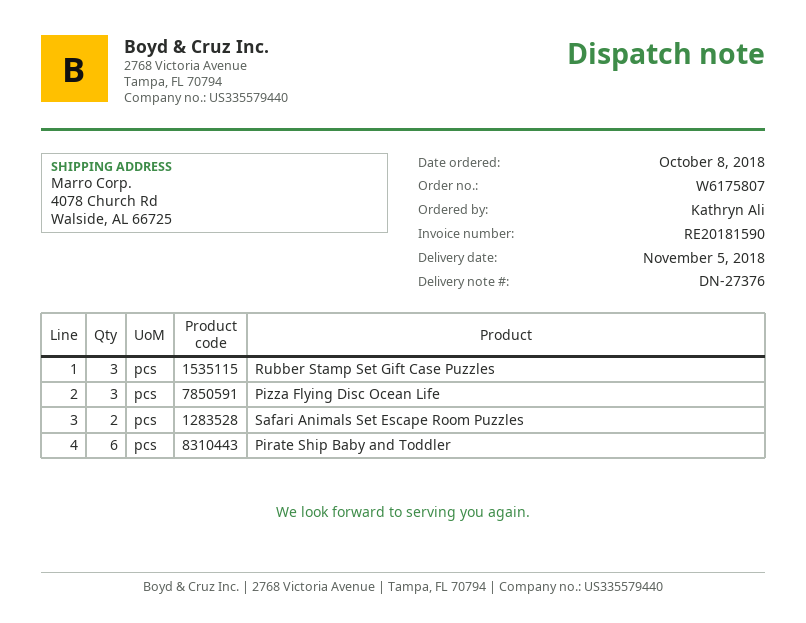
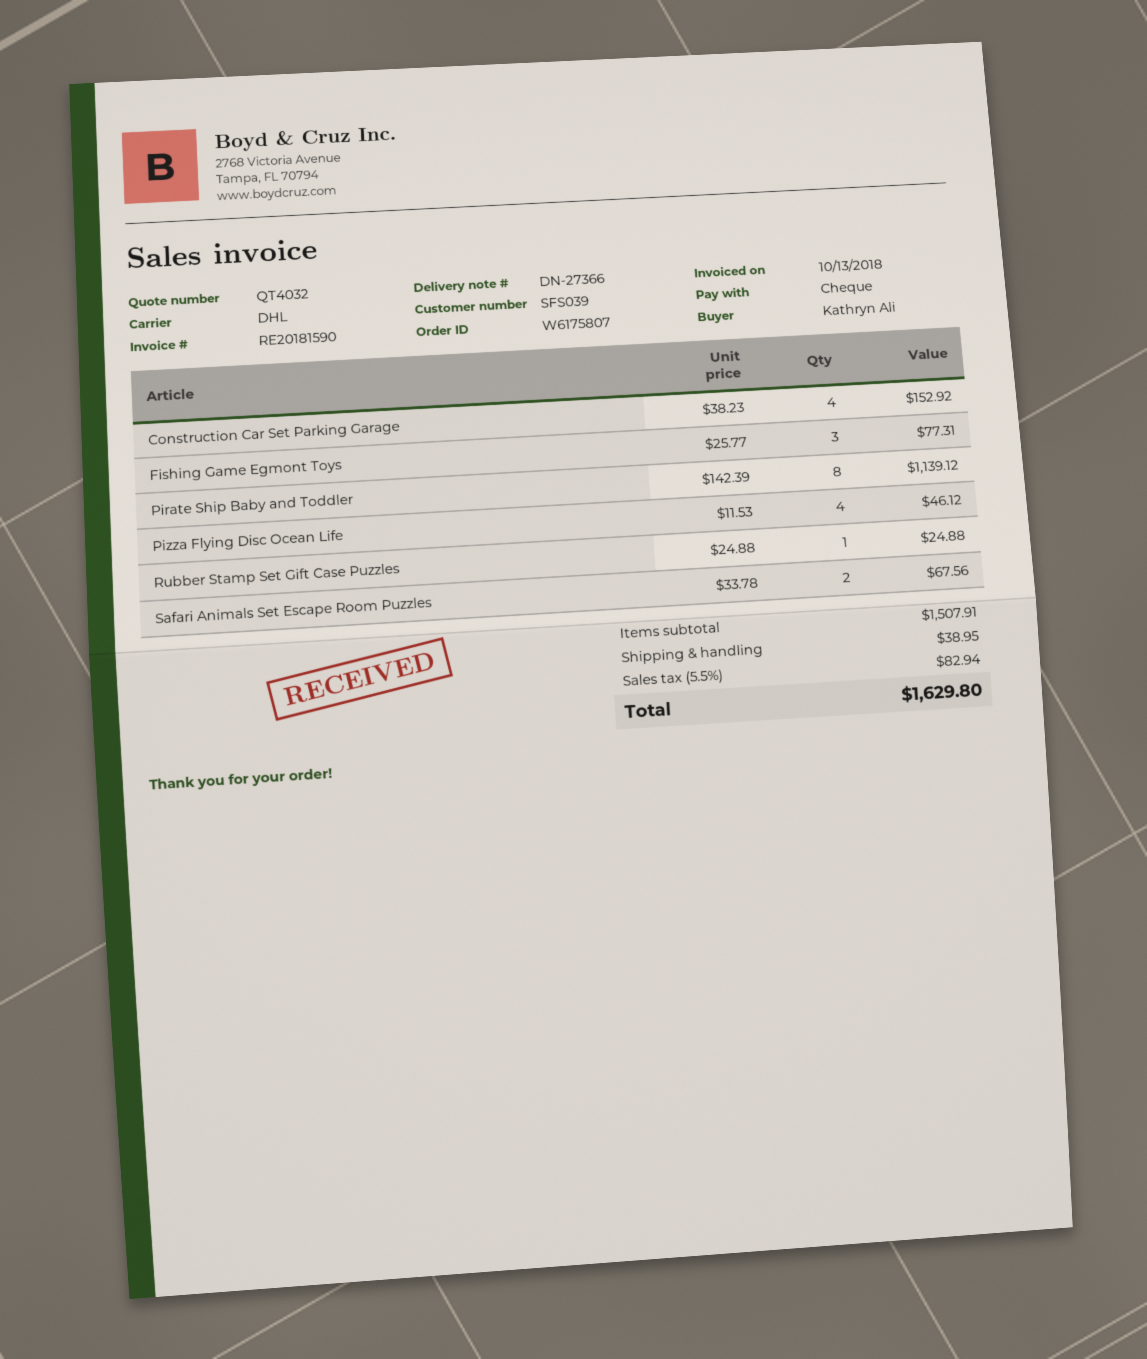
delivery note number: DN-27376 -> DN-27366
Rubber Stamp Set Gift Case Puzzles: 3 -> 1
Pizza Flying Disc Ocean Life: 3 -> 4
Pirate Ship Baby and Toddler: 6 -> 8
Construction Car Set Parking Garage: none -> 4
Fishing Game Egmont Toys: none -> 3

